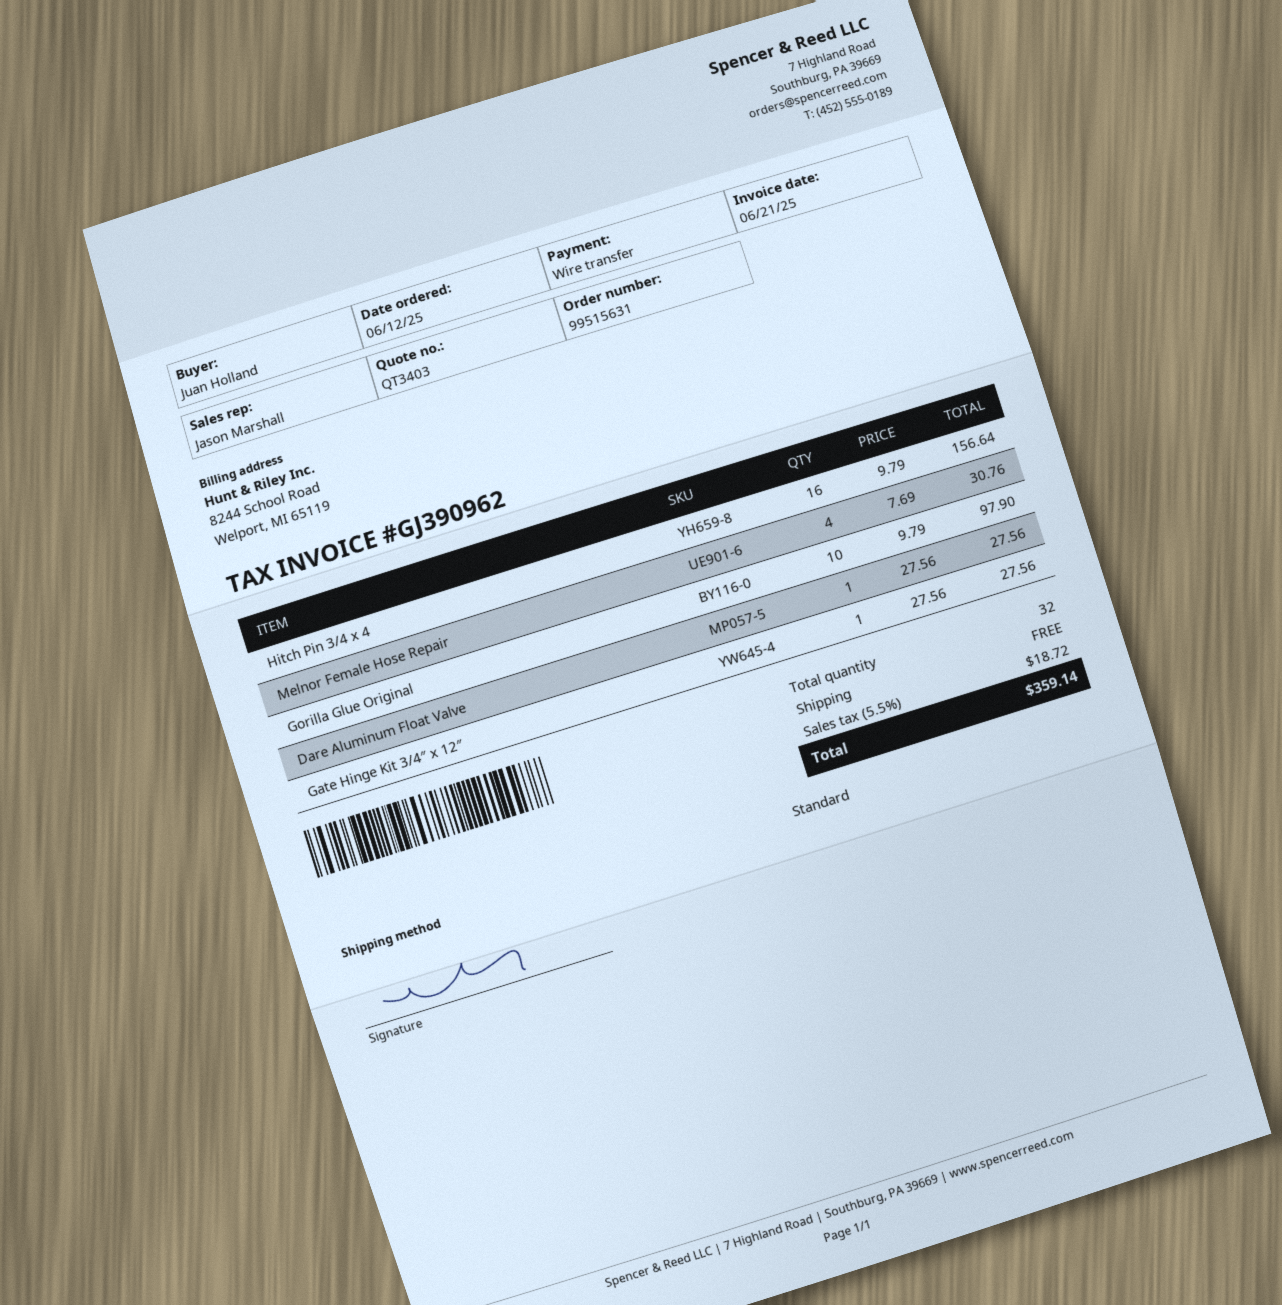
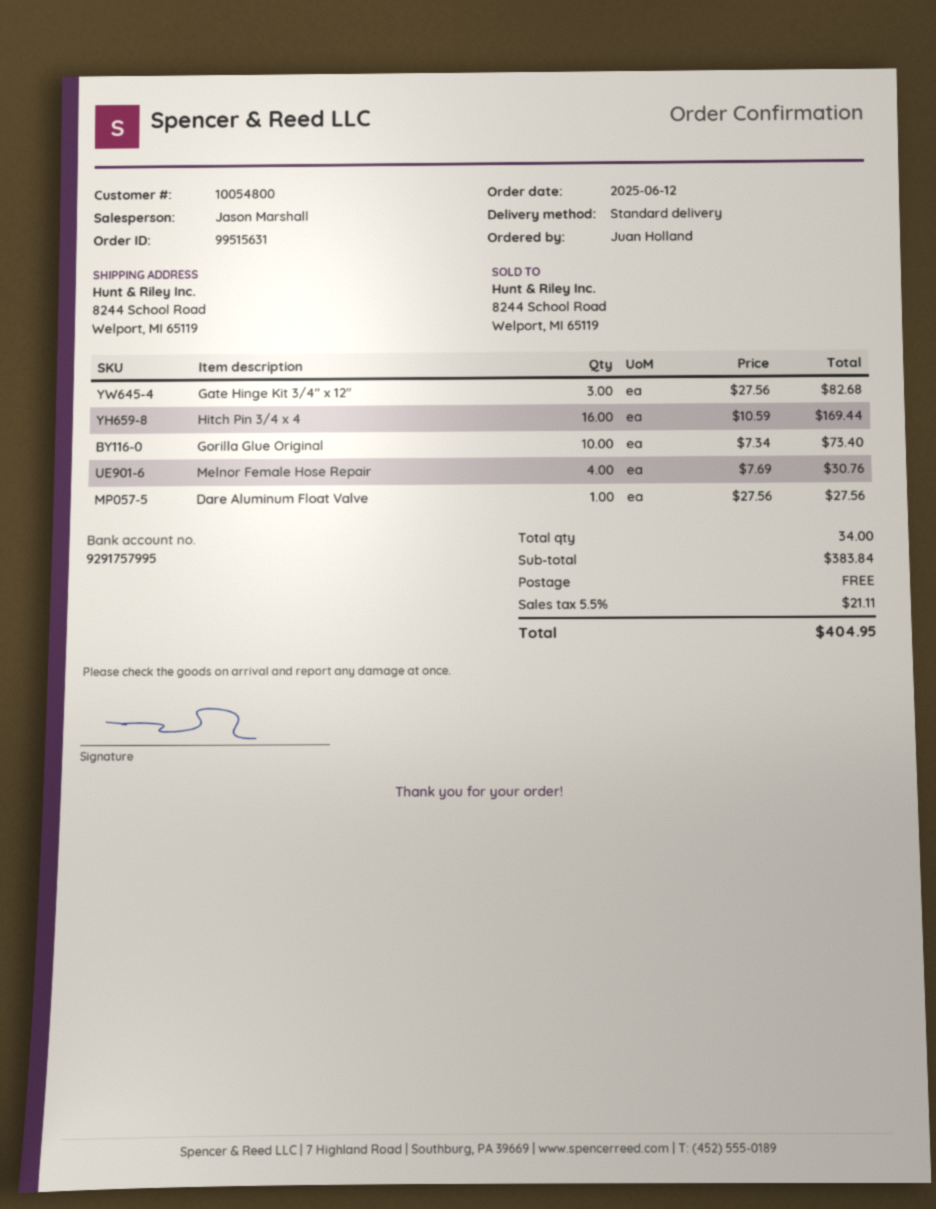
Hitch Pin 3/4 x 4: 16 x 9.79 = 156.64 -> 16 x 10.59 = 169.44
Gorilla Glue Original: 10 x 9.79 = 97.90 -> 10 x 7.34 = 73.40
Gate Hinge Kit 3/4″ x 12″: 1 x 27.56 = 27.56 -> 3 x 27.56 = 82.68
total quantity: 32 -> 34
tax: 5.5% = 18.72 -> 5.5% = 21.11
total: 359.14 -> 404.95

